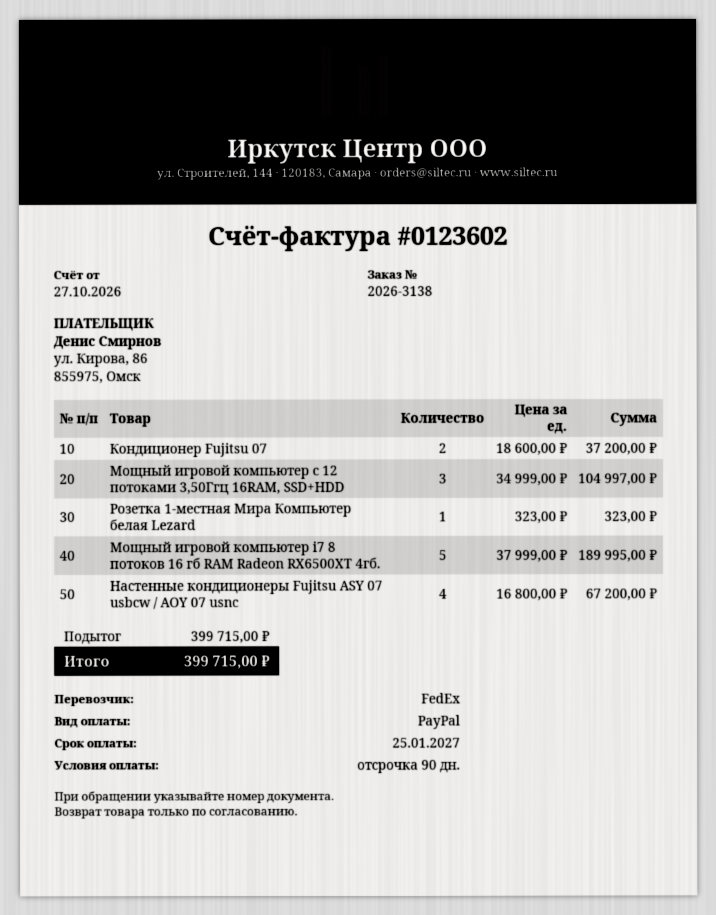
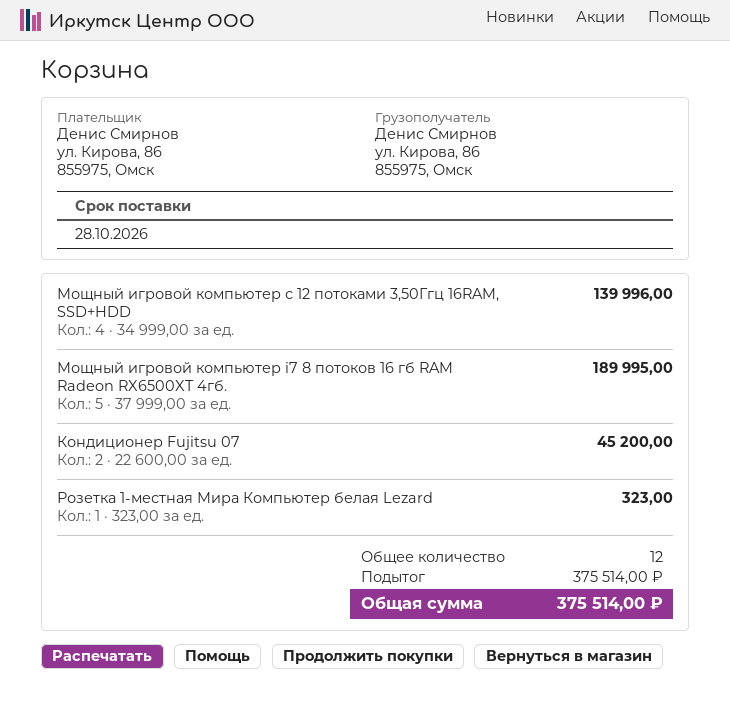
Кондиционер Fujitsu 07: 2 x 18600.00 = 37200.00 -> 2 x 22600.00 = 45200.00
Мощный игровой компьютер с 12 потоками 3,50Ггц 16RAM, SSD+HDD: 3 x 34999.00 = 104997.00 -> 4 x 34999.00 = 139996.00
Настенные кондиционеры Fujitsu ASY 07 usbcw / AOY 07 usnc: 4 x 16800.00 = 67200.00 -> none
subtotal: 399715.00 -> 375514.00
total: 399715.00 -> 375514.00

